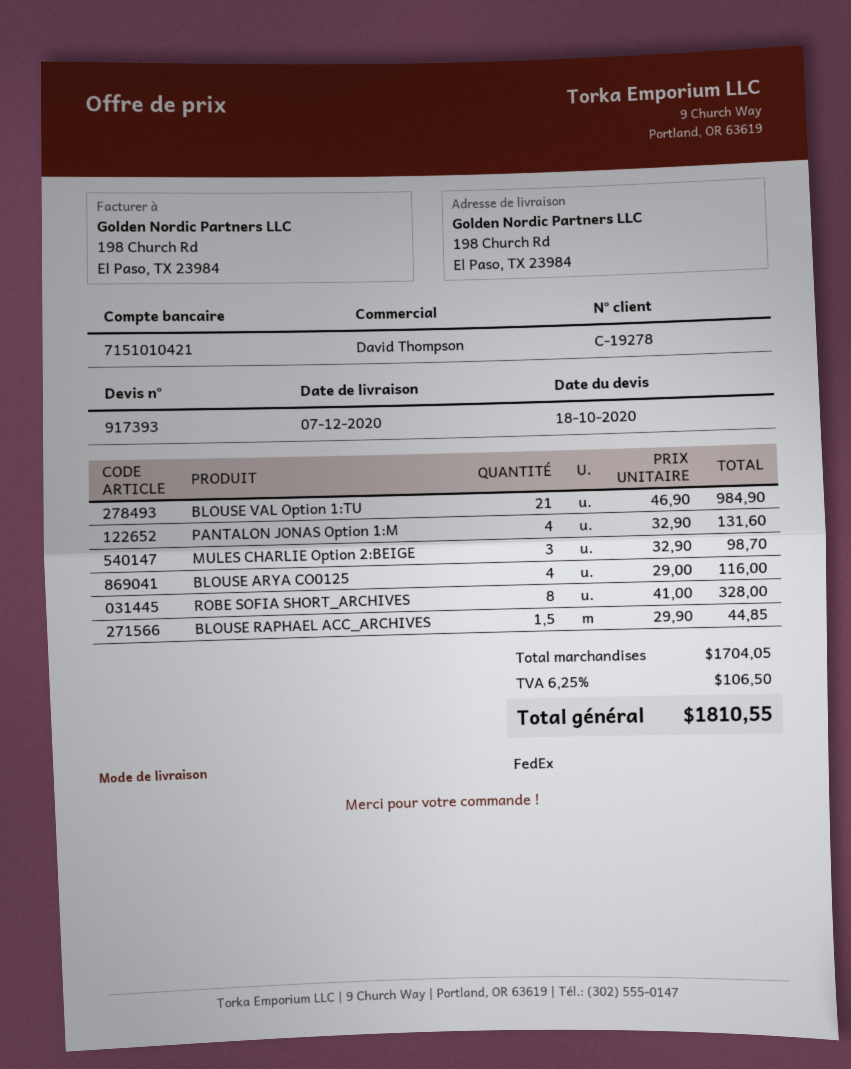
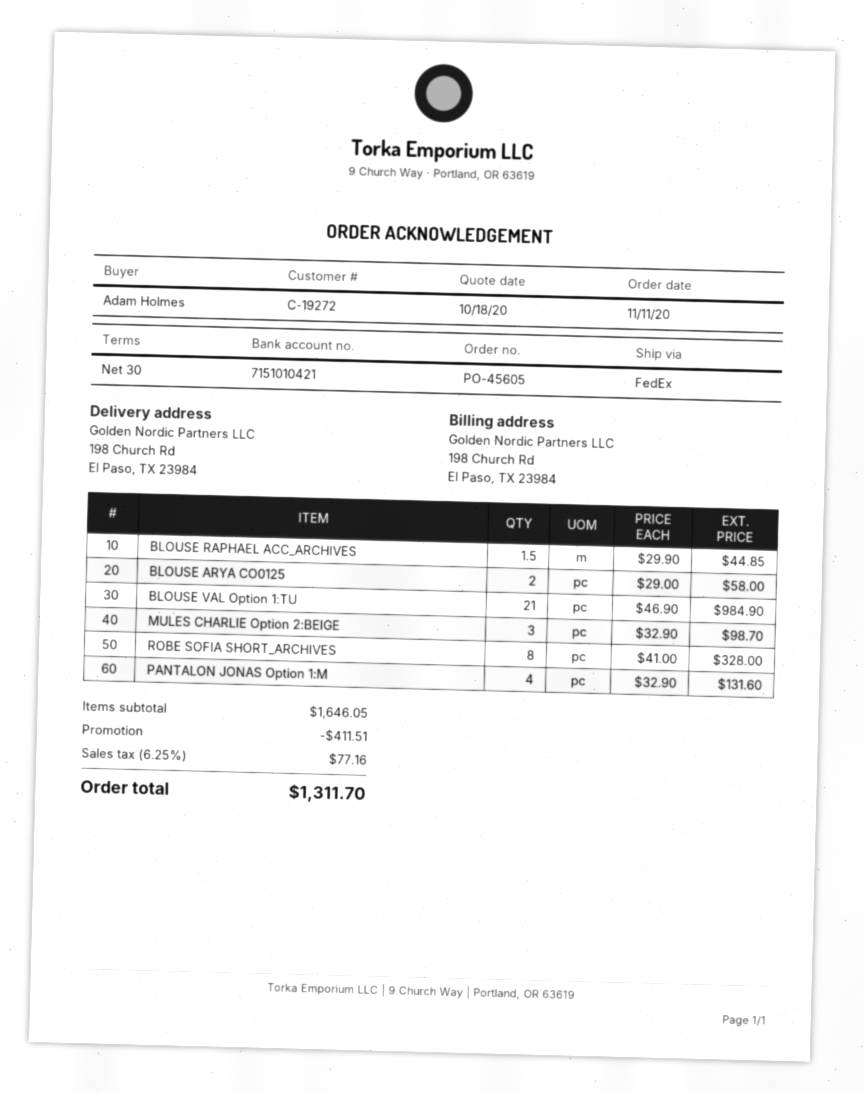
customer number: C-19278 -> C-19272
BLOUSE ARYA CO0125: 4 x 29.00 = 116.00 -> 2 x 29.00 = 58.00
subtotal: 1704.05 -> 1646.05
discount: none -> 411.51
tax: 6.25% = 106.50 -> 6.25% = 77.16
total: 1810.55 -> 1311.70

